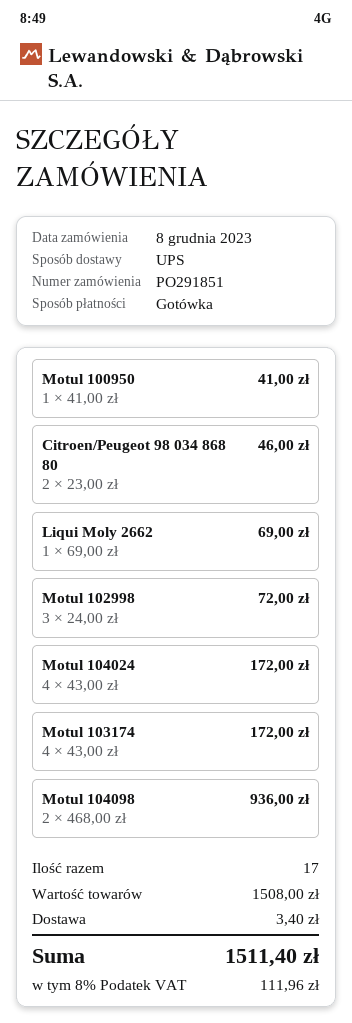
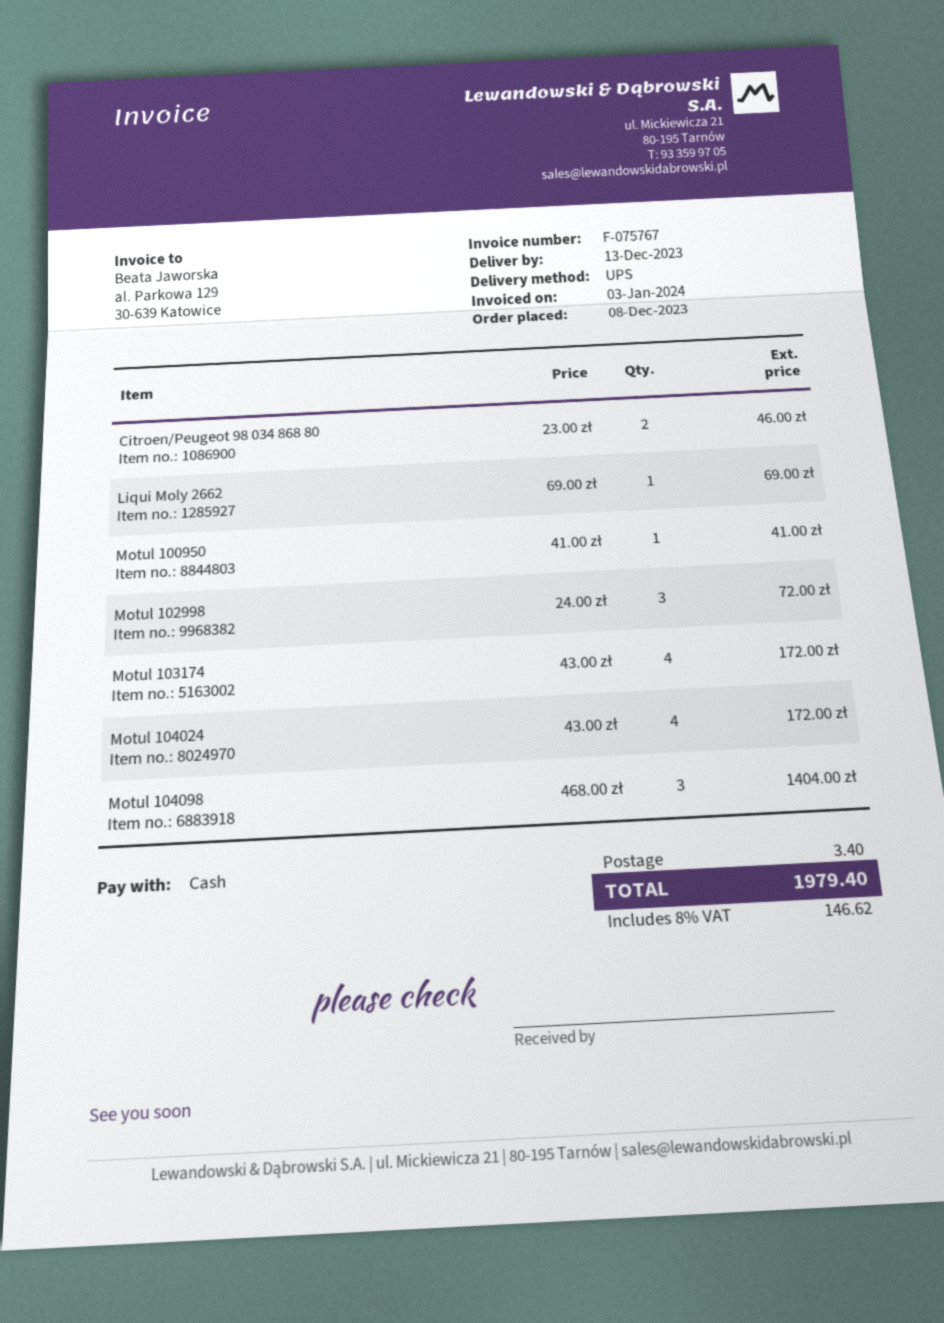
Motul 104098: 2 x 468.00 = 936.00 -> 3 x 468.00 = 1404.00
tax: 8% = 111.96 -> 8% = 146.62
total: 1511.40 -> 1979.40

